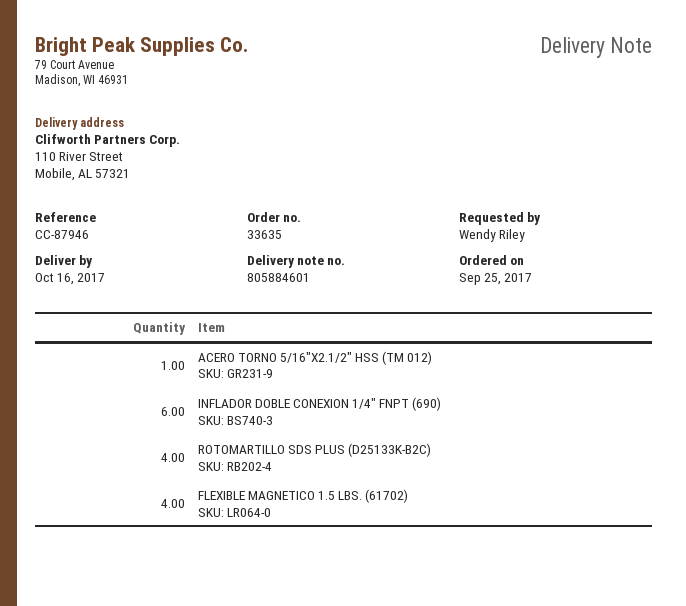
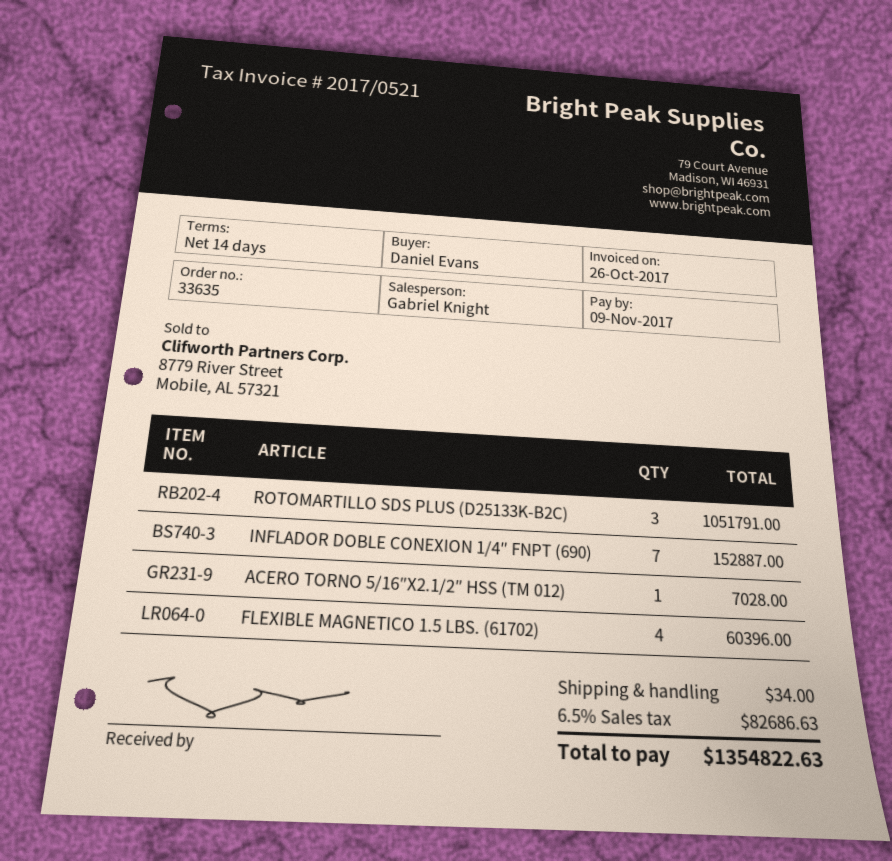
ordered by: Wendy Riley -> Daniel Evans
INFLADOR DOBLE CONEXION 1/4″ FNPT (690): 6 -> 7
ROTOMARTILLO SDS PLUS (D25133K-B2C): 4 -> 3

